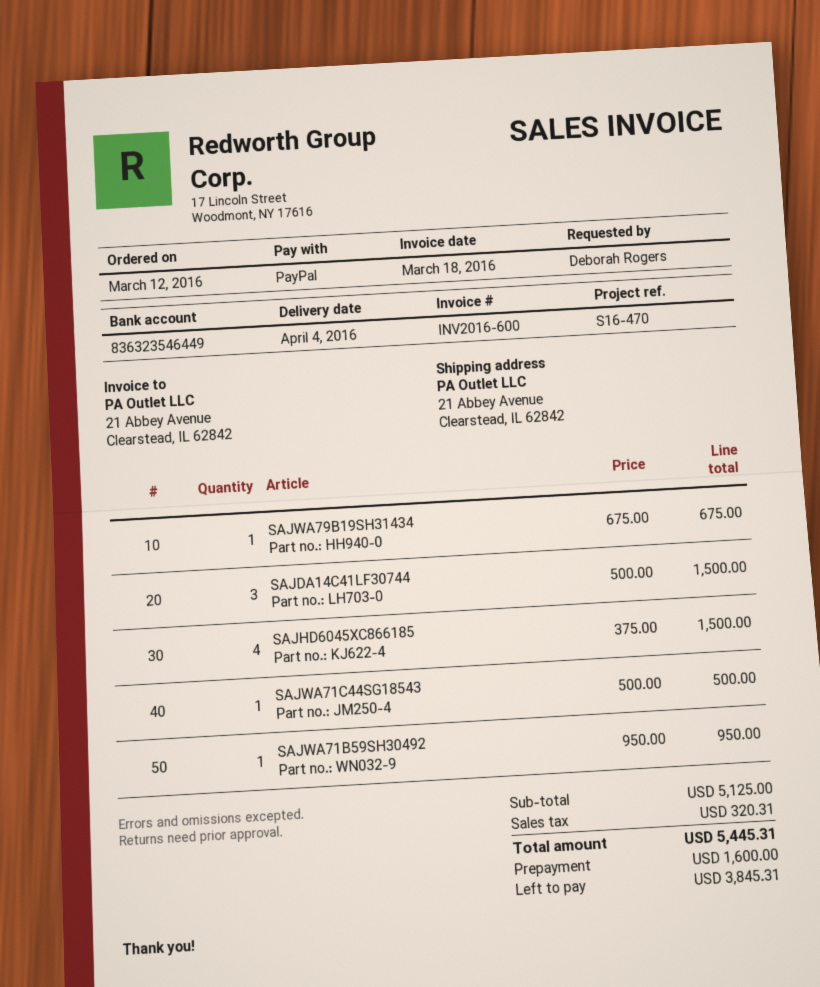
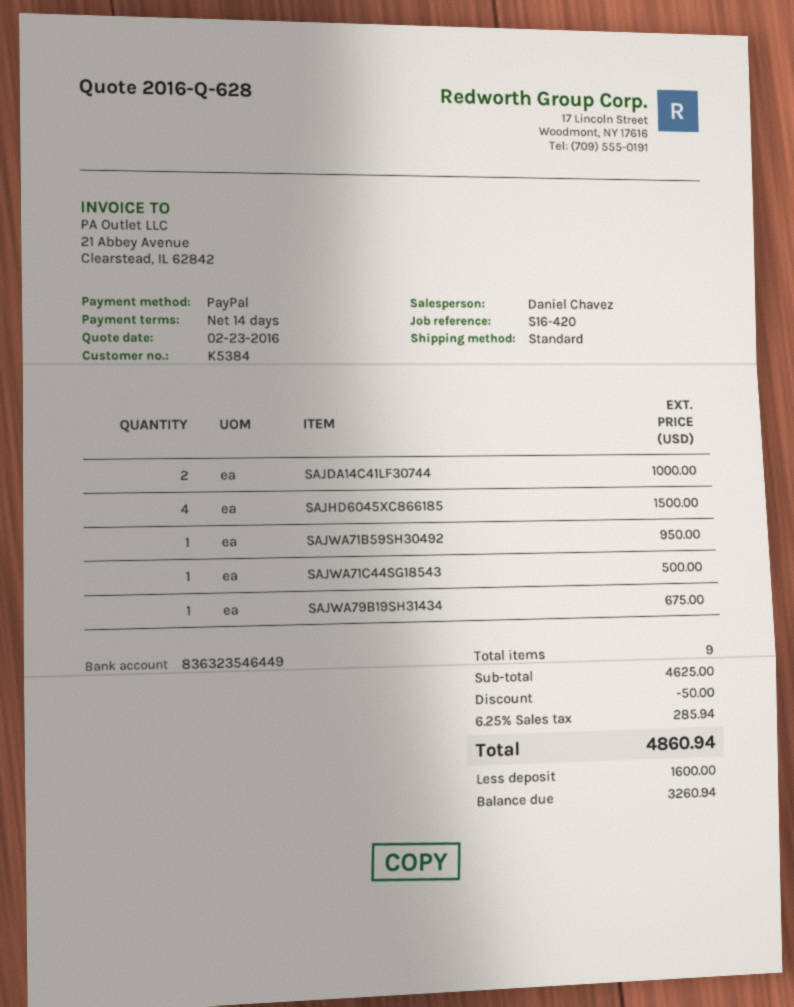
reference: S16-470 -> S16-420
SAJDA14C41LF30744: 3 for 1500.00 -> 2 for 1000.00
subtotal: 5125.00 -> 4625.00
discount: none -> 50.00
tax: 320.31 -> 285.94
total: 5445.31 -> 4860.94
balance: 3845.31 -> 3260.94

